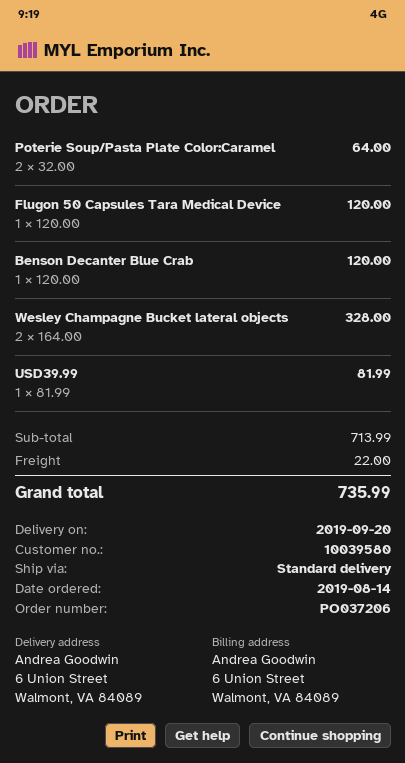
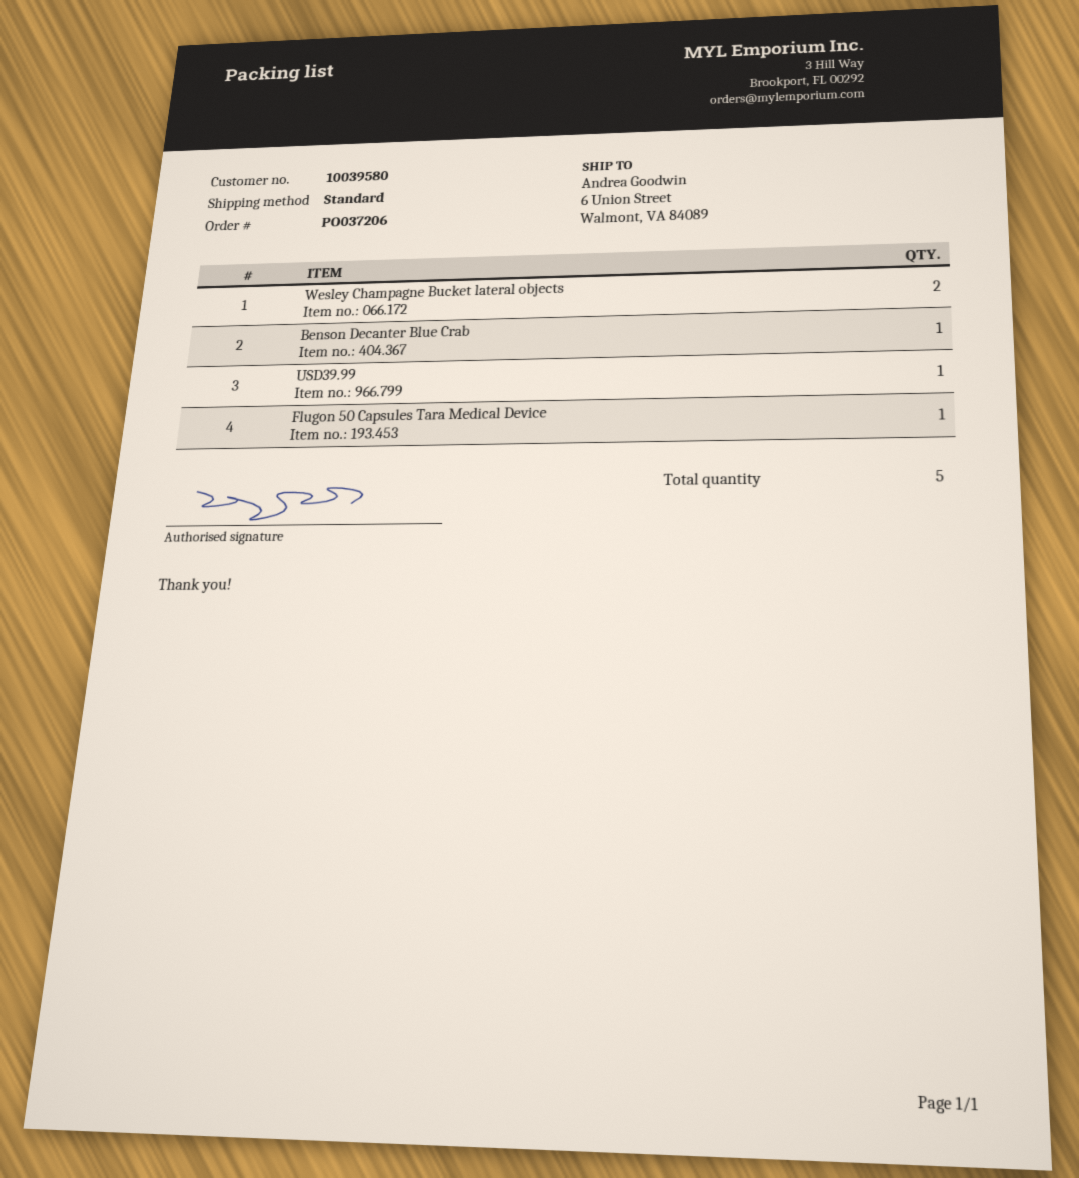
Poterie Soup/Pasta Plate Color:Caramel: 2 -> none

